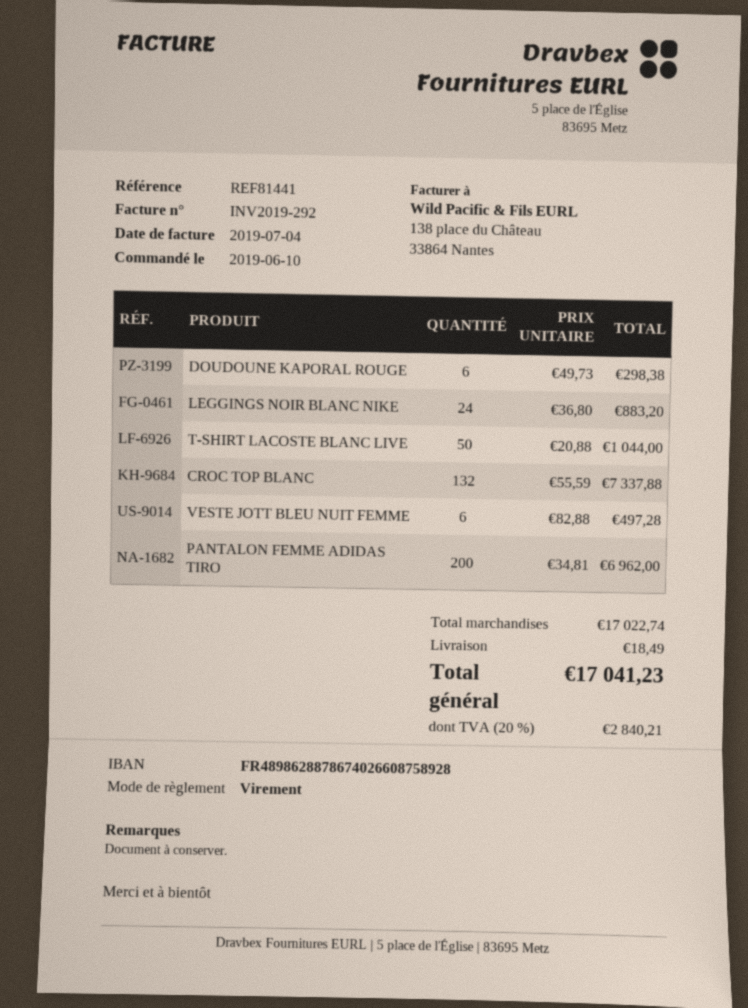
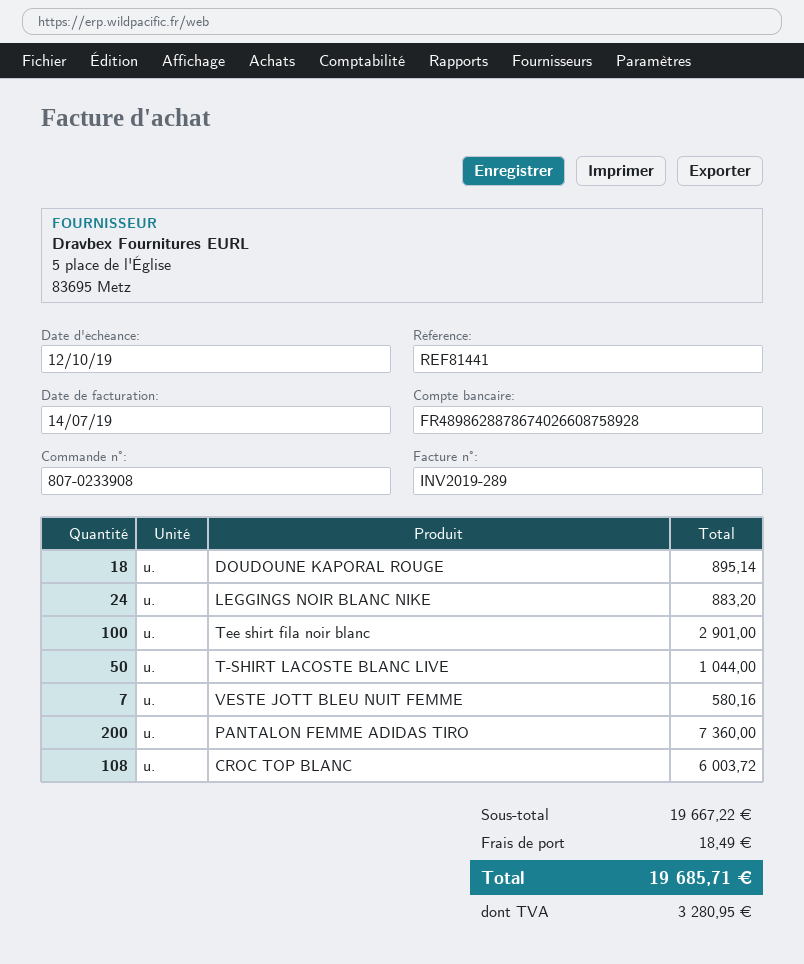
invoice number: INV2019-292 -> INV2019-289
invoice date: 2019-07-04 -> 2019-07-14
DOUDOUNE KAPORAL ROUGE: 6 for 298.38 -> 18 for 895.14
CROC TOP BLANC: 132 for 7337.88 -> 108 for 6003.72
VESTE JOTT BLEU NUIT FEMME: 6 for 497.28 -> 7 for 580.16
PANTALON FEMME ADIDAS TIRO: 200 for 6962.00 -> 200 for 7360.00
Tee shirt fila noir blanc: none -> 100 for 2901.00
subtotal: 17022.74 -> 19667.22
tax: 2840.21 -> 3280.95
total: 17041.23 -> 19685.71

